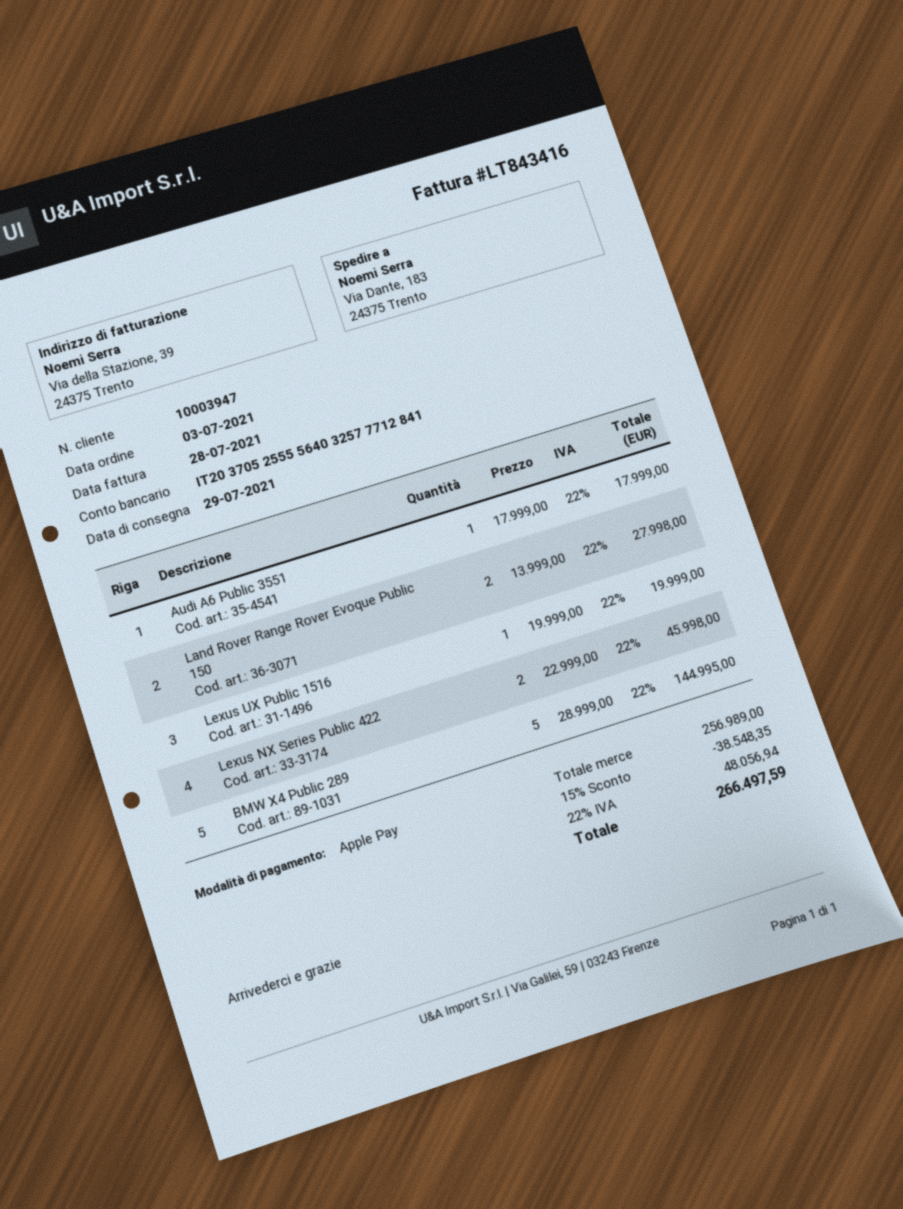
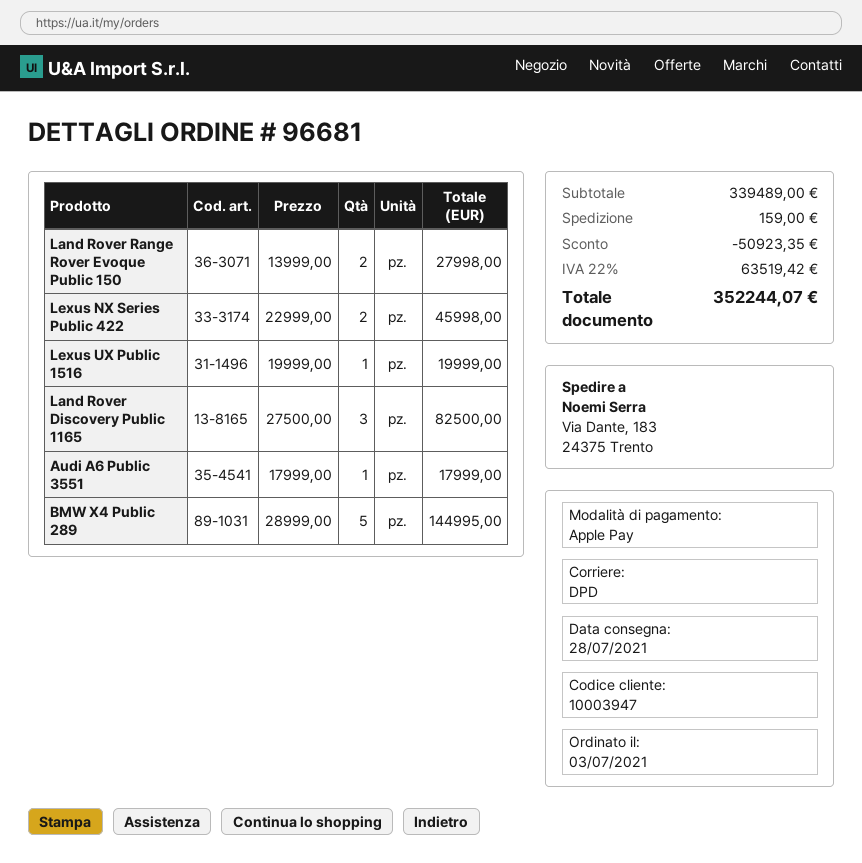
delivery date: 2021-07-29 -> 2021-07-28
Land Rover Discovery Public 1165: none -> 3 x 27500.00 = 82500.00
subtotal: 256989.00 -> 339489.00
discount: 38548.35 -> 50923.35
shipping: none -> 159.00
tax: 22% = 48056.94 -> 22% = 63519.42
total: 266497.59 -> 352244.07

